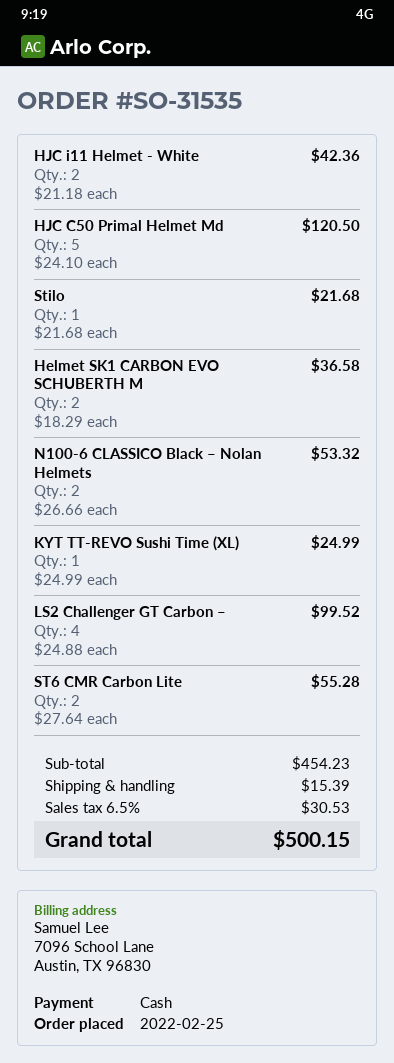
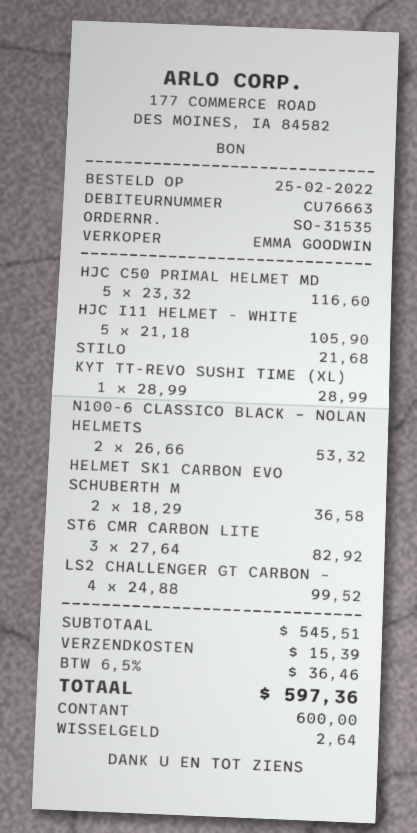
HJC i11 Helmet - White: 2 x 21.18 = 42.36 -> 5 x 21.18 = 105.90
HJC C50 Primal Helmet Md: 5 x 24.10 = 120.50 -> 5 x 23.32 = 116.60
KYT TT-REVO Sushi Time (XL): 1 x 24.99 = 24.99 -> 1 x 28.99 = 28.99
ST6 CMR Carbon Lite: 2 x 27.64 = 55.28 -> 3 x 27.64 = 82.92
subtotal: 454.23 -> 545.51
tax: 6.5% = 30.53 -> 6.5% = 36.46
total: 500.15 -> 597.36

